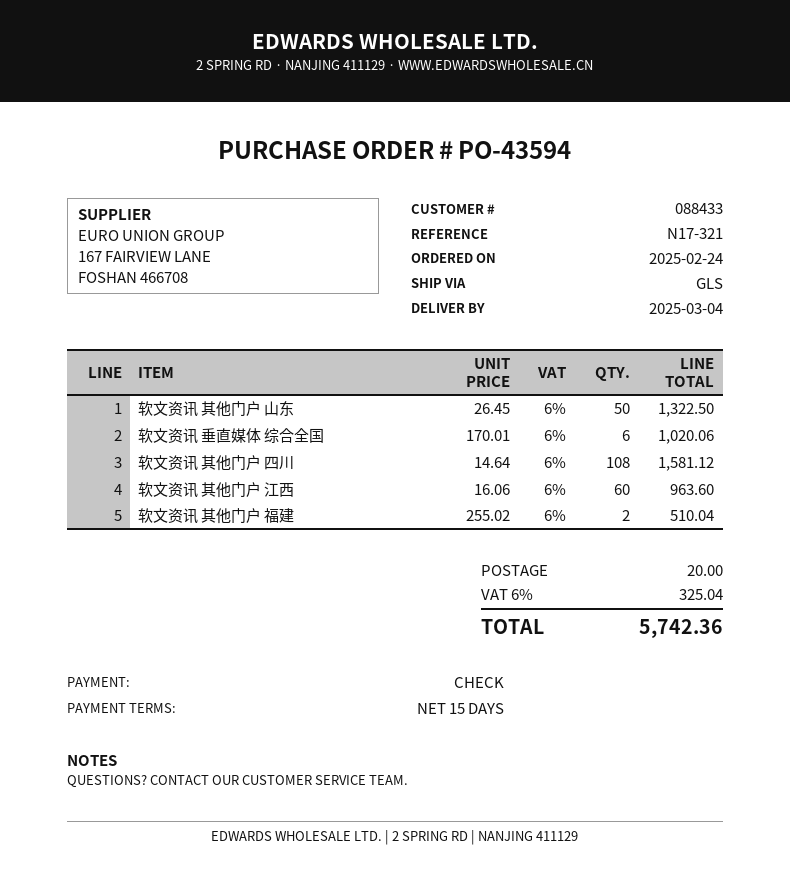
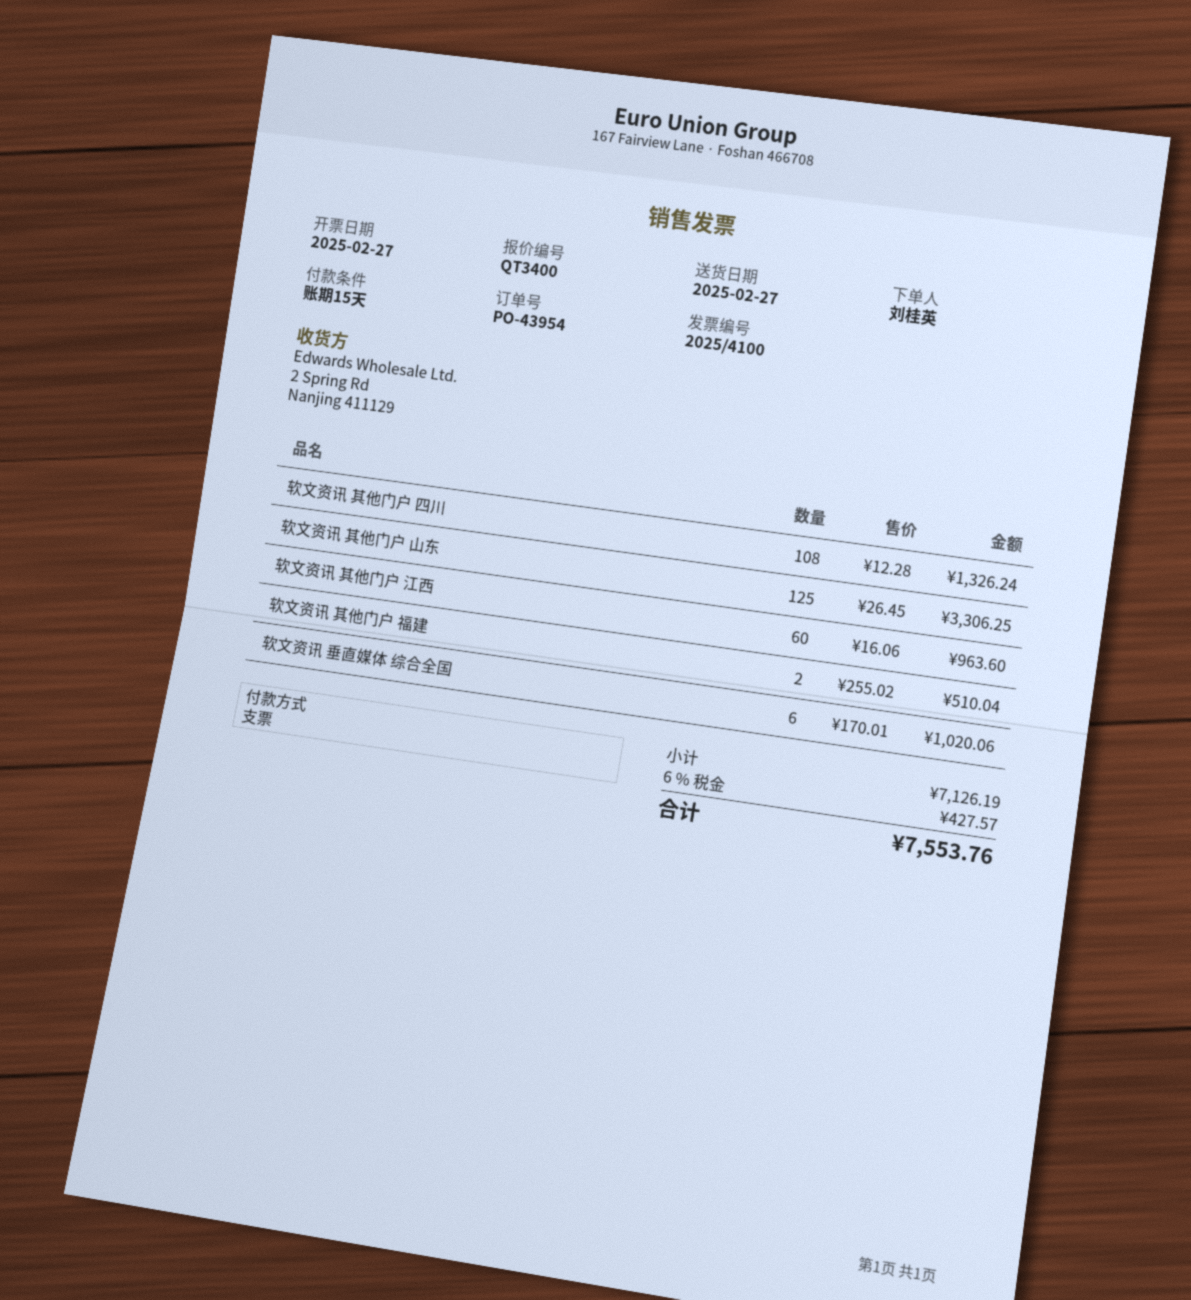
order number: PO-43594 -> PO-43954
delivery date: 2025-03-04 -> 2025-02-27
软文资讯 其他门户 山东: 50 x 26.45 = 1322.50 -> 125 x 26.45 = 3306.25
软文资讯 其他门户 四川: 108 x 14.64 = 1581.12 -> 108 x 12.28 = 1326.24
shipping: 20.00 -> none
tax: 6% = 325.04 -> 6% = 427.57
total: 5742.36 -> 7553.76

